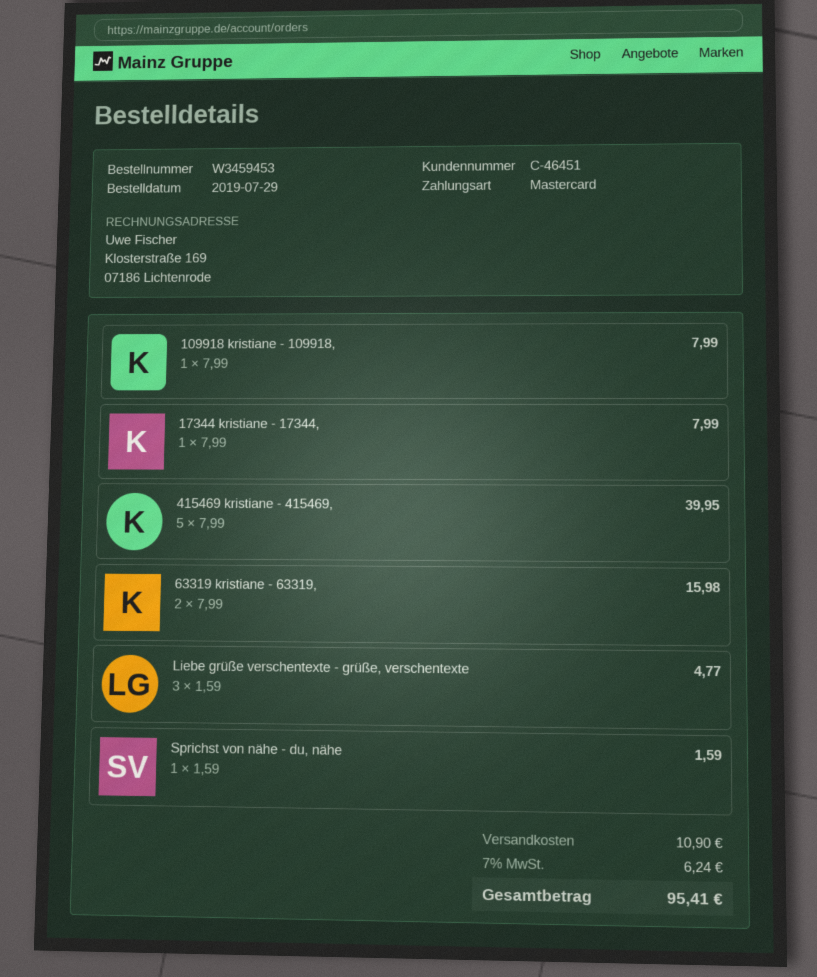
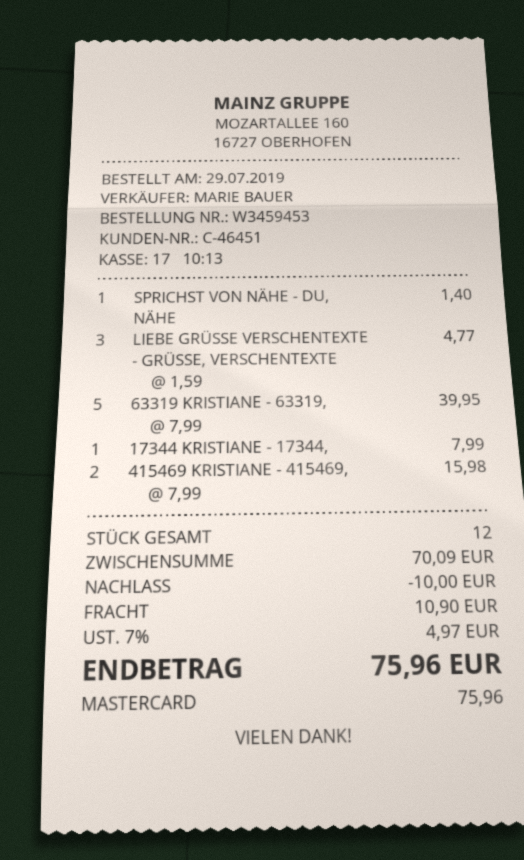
109918 kristiane - 109918,: 1 x 7.99 = 7.99 -> none
415469 kristiane - 415469,: 5 x 7.99 = 39.95 -> 2 x 7.99 = 15.98
63319 kristiane - 63319,: 2 x 7.99 = 15.98 -> 5 x 7.99 = 39.95
Sprichst von nähe - du, nähe: 1 x 1.59 = 1.59 -> 1 x 1.40 = 1.40
discount: none -> 10.00
tax: 7% = 6.24 -> 7% = 4.97
total: 95.41 -> 75.96

